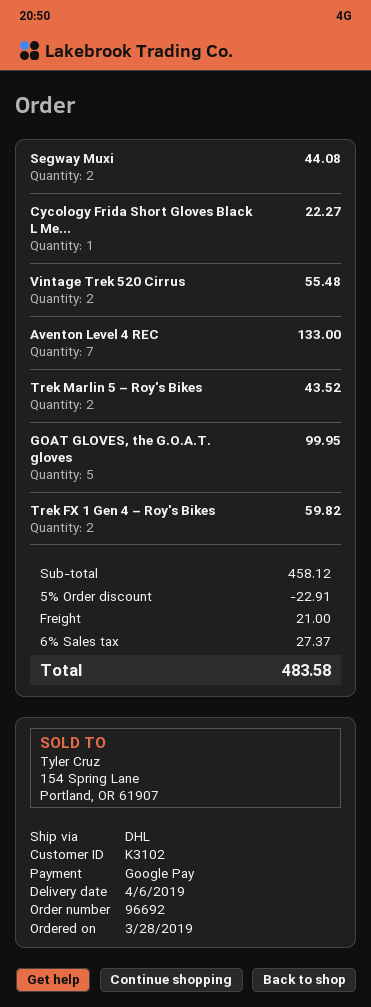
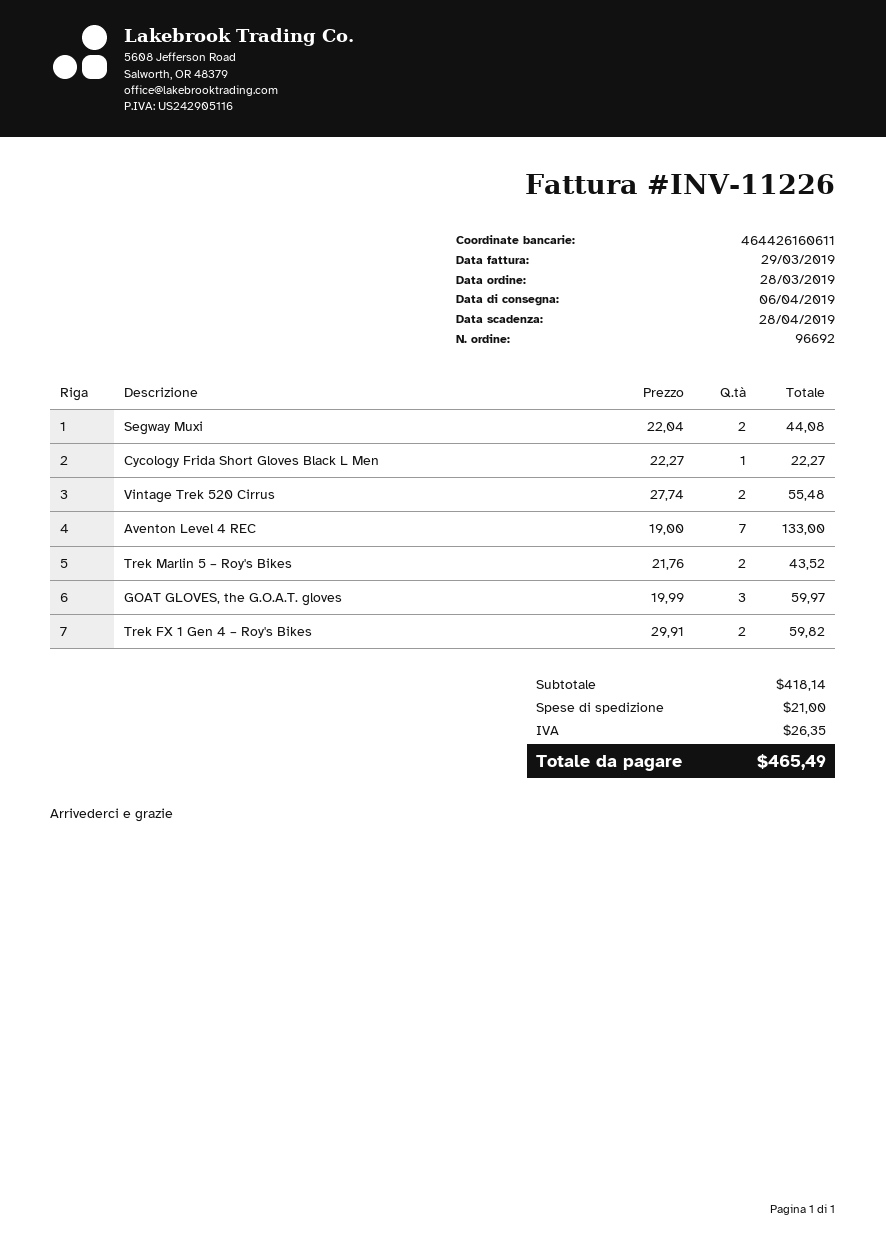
GOAT GLOVES, the G.O.A.T. gloves: 5 for 99.95 -> 3 for 59.97
subtotal: 458.12 -> 418.14
discount: 5% = 22.91 -> none
tax: 27.37 -> 26.35
total: 483.58 -> 465.49

